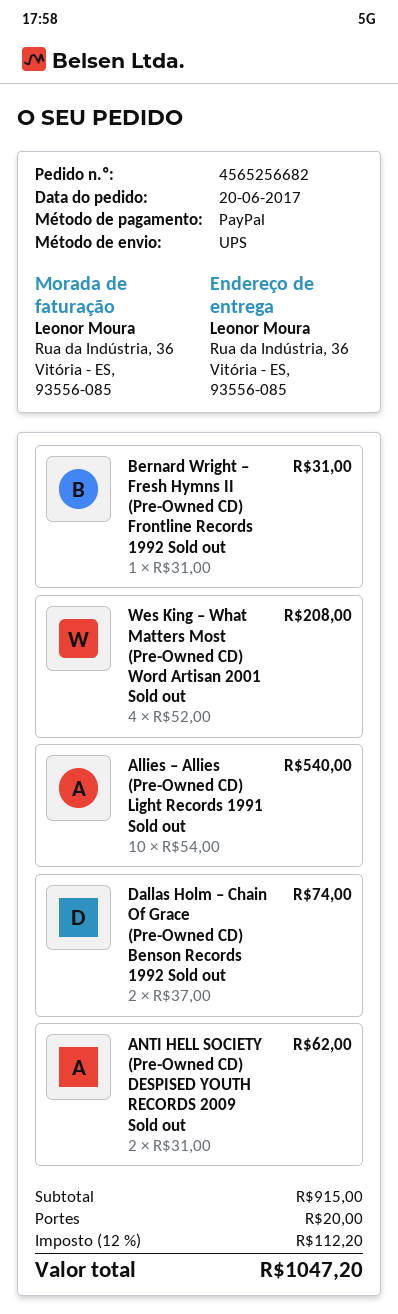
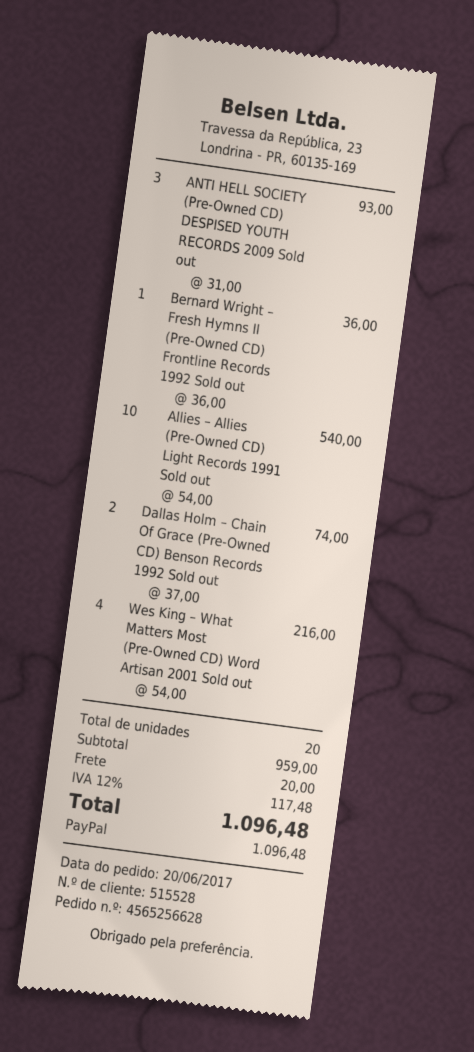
order number: 4565256682 -> 4565256628
Bernard Wright – Fresh Hymns II (Pre-Owned CD) Frontline Records 1992 Sold out: 1 x 31.00 = 31.00 -> 1 x 36.00 = 36.00
Wes King – What Matters Most (Pre-Owned CD) Word Artisan 2001 Sold out: 4 x 52.00 = 208.00 -> 4 x 54.00 = 216.00
ANTI HELL SOCIETY (Pre-Owned CD) DESPISED YOUTH RECORDS 2009 Sold out: 2 x 31.00 = 62.00 -> 3 x 31.00 = 93.00
subtotal: 915.00 -> 959.00
tax: 12% = 112.20 -> 12% = 117.48
total: 1047.20 -> 1096.48

